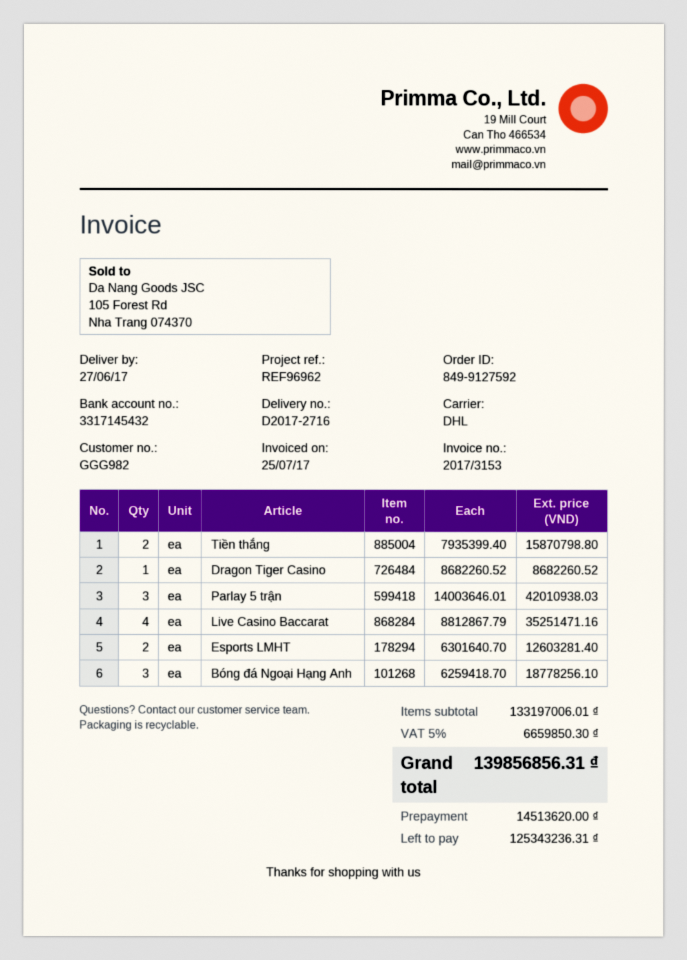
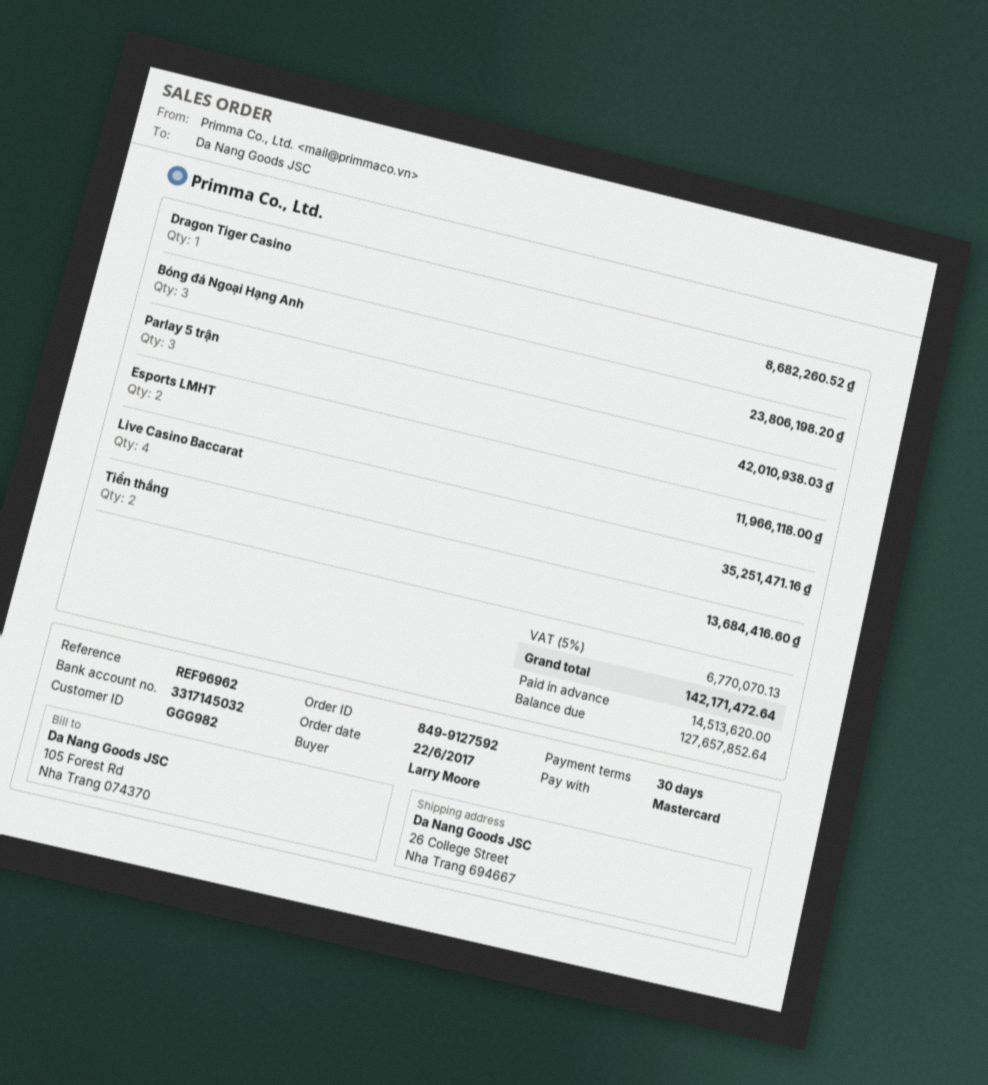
bank account: 3317145432 -> 3317145032
Tiền thắng: 2 for 15870798.80 -> 2 for 13684416.60
Esports LMHT: 2 for 12603281.40 -> 2 for 11966118.00
Bóng đá Ngoại Hạng Anh: 3 for 18778256.10 -> 3 for 23806198.20
tax: 5% = 6659850.30 -> 5% = 6770070.13
total: 139856856.31 -> 142171472.64
balance: 125343236.31 -> 127657852.64

